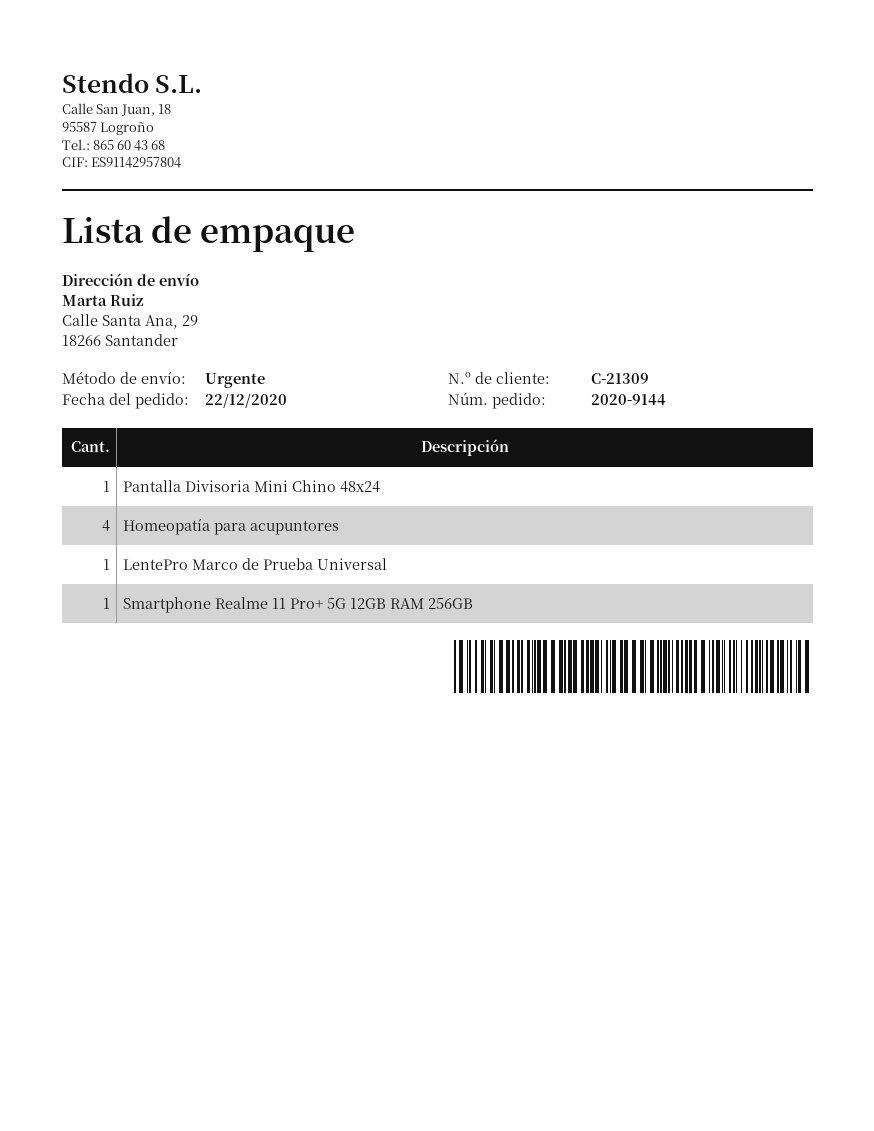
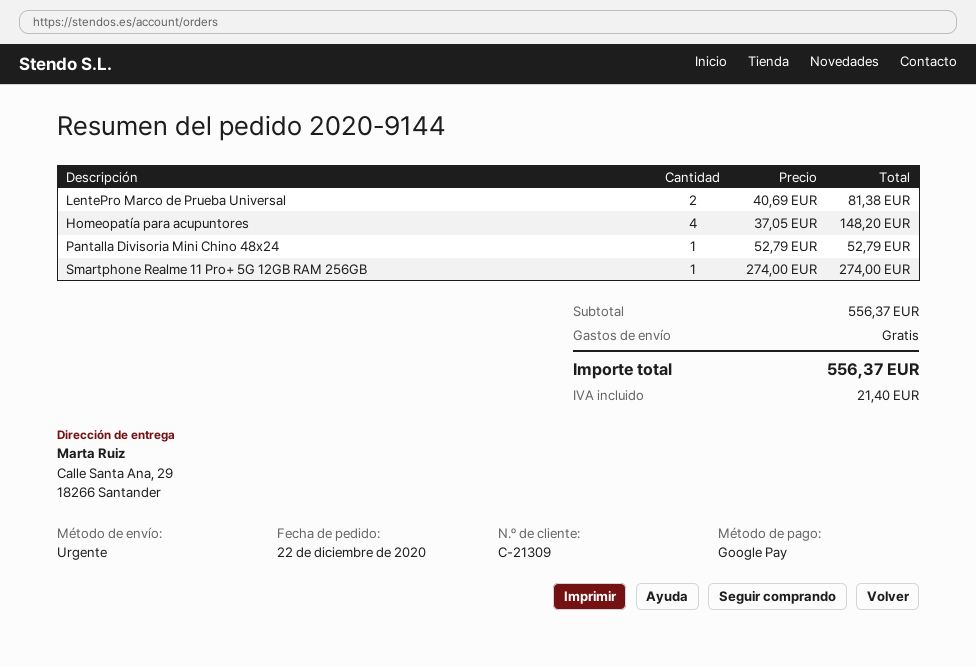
LentePro Marco de Prueba Universal: 1 -> 2

